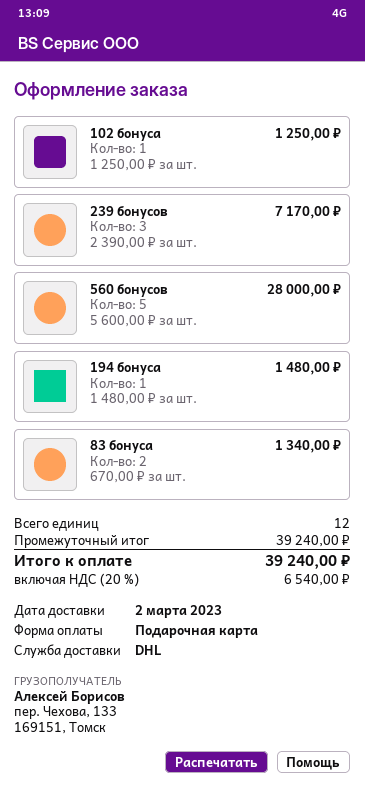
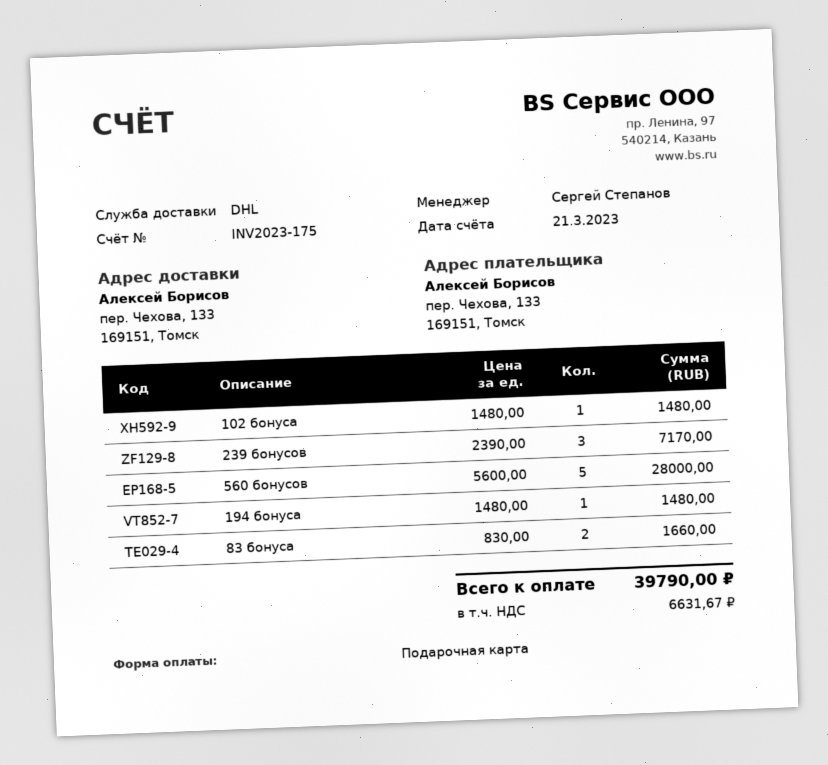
102 бонуса: 1 x 1250.00 = 1250.00 -> 1 x 1480.00 = 1480.00
83 бонуса: 2 x 670.00 = 1340.00 -> 2 x 830.00 = 1660.00
tax: 6540.00 -> 6631.67
total: 39240.00 -> 39790.00

